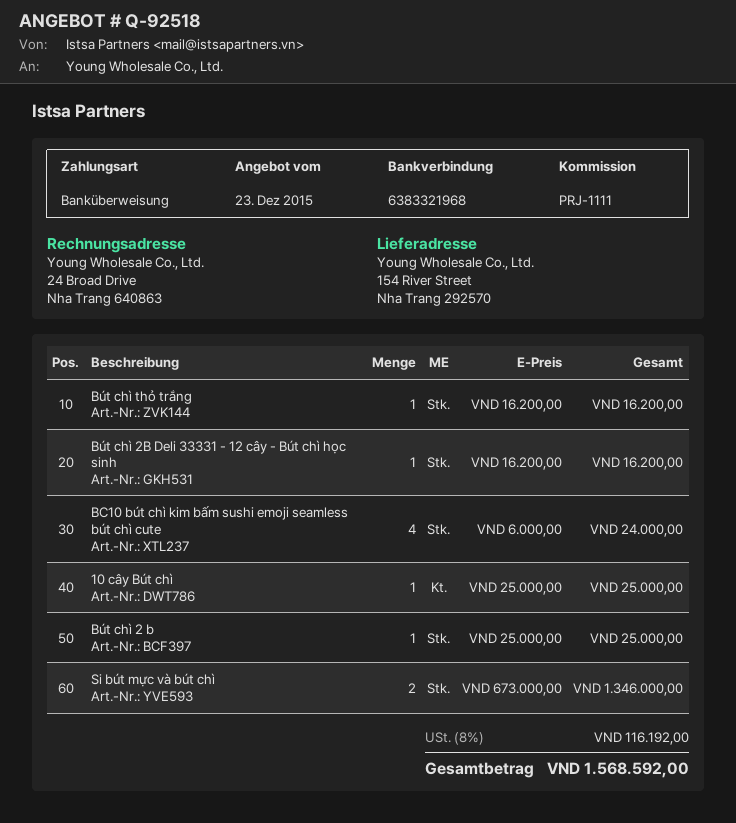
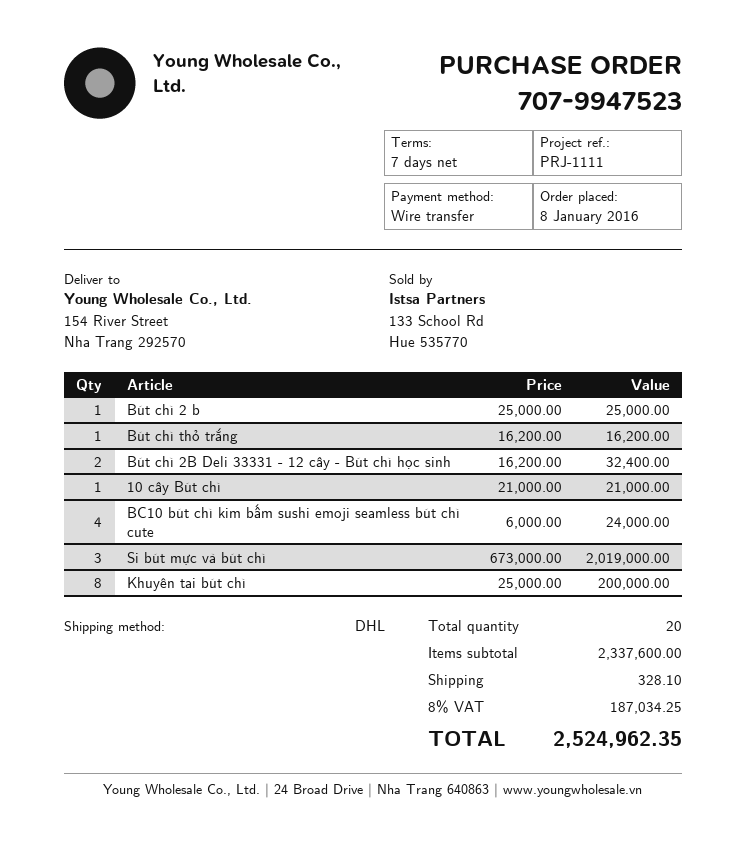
Bút chì 2B Deli 33331 - 12 cây - Bút chì học sinh: 1 x 16200.00 = 16200.00 -> 2 x 16200.00 = 32400.00
10 cây Bút chì: 1 x 25000.00 = 25000.00 -> 1 x 21000.00 = 21000.00
Si bút mực và bút chì: 2 x 673000.00 = 1346000.00 -> 3 x 673000.00 = 2019000.00
Khuyên tai bút chì: none -> 8 x 25000.00 = 200000.00
shipping: none -> 328.10
tax: 8% = 116192.00 -> 8% = 187034.25
total: 1568592.00 -> 2524962.35

